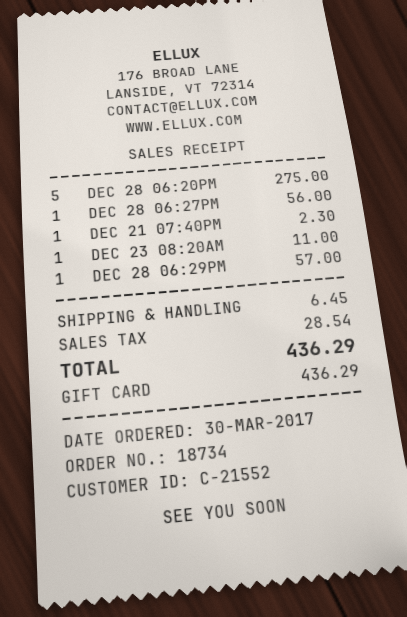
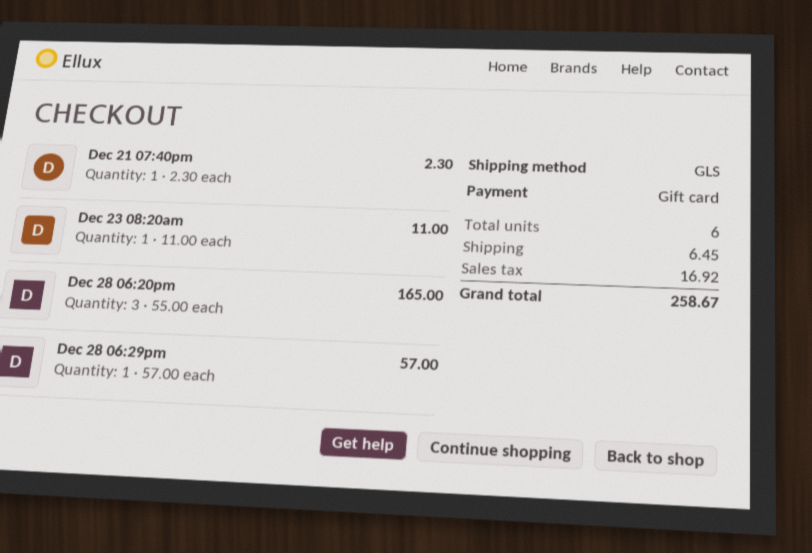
DEC 28 06:20PM: 5 for 275.00 -> 3 for 165.00
DEC 28 06:27PM: 1 for 56.00 -> none
tax: 28.54 -> 16.92
total: 436.29 -> 258.67

